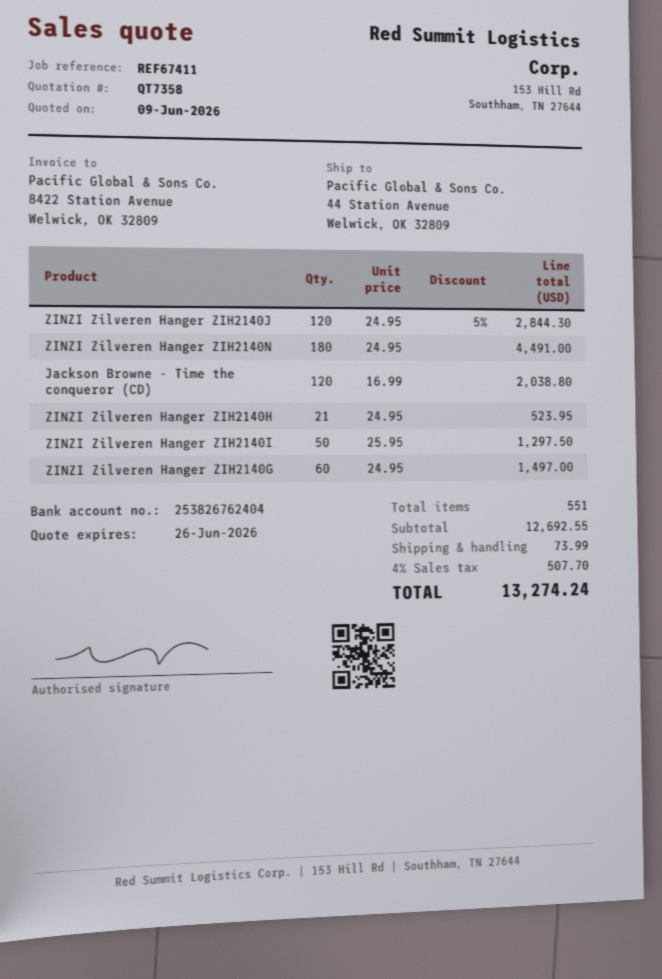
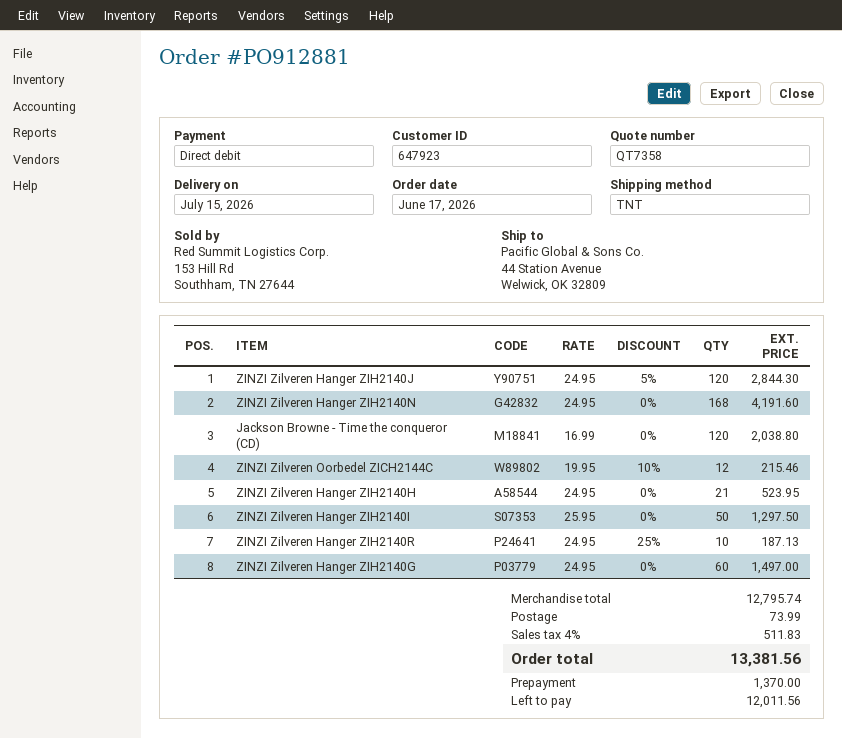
ZINZI Zilveren Hanger ZIH2140N: 180 x 24.95 = 4491.00 -> 168 x 24.95 = 4191.60
ZINZI Zilveren Oorbedel ZICH2144C: none -> 12 x 19.95 - 10% = 215.46
ZINZI Zilveren Hanger ZIH2140R: none -> 10 x 24.95 - 25% = 187.13
subtotal: 12692.55 -> 12795.74
tax: 4% = 507.70 -> 4% = 511.83
total: 13274.24 -> 13381.56

